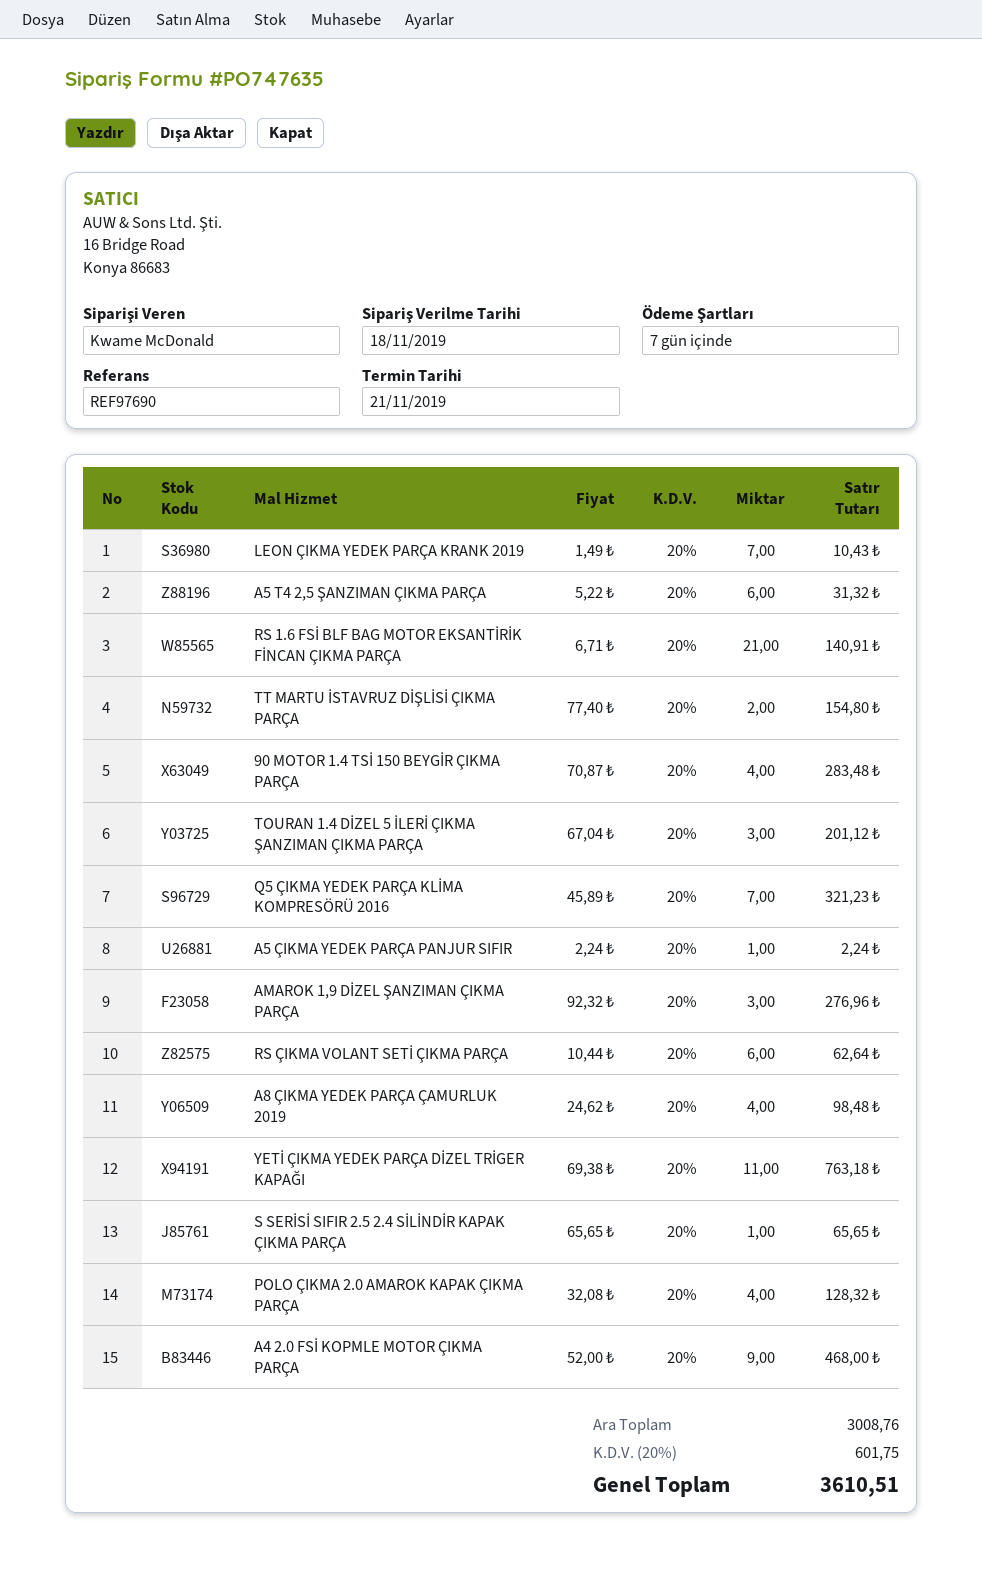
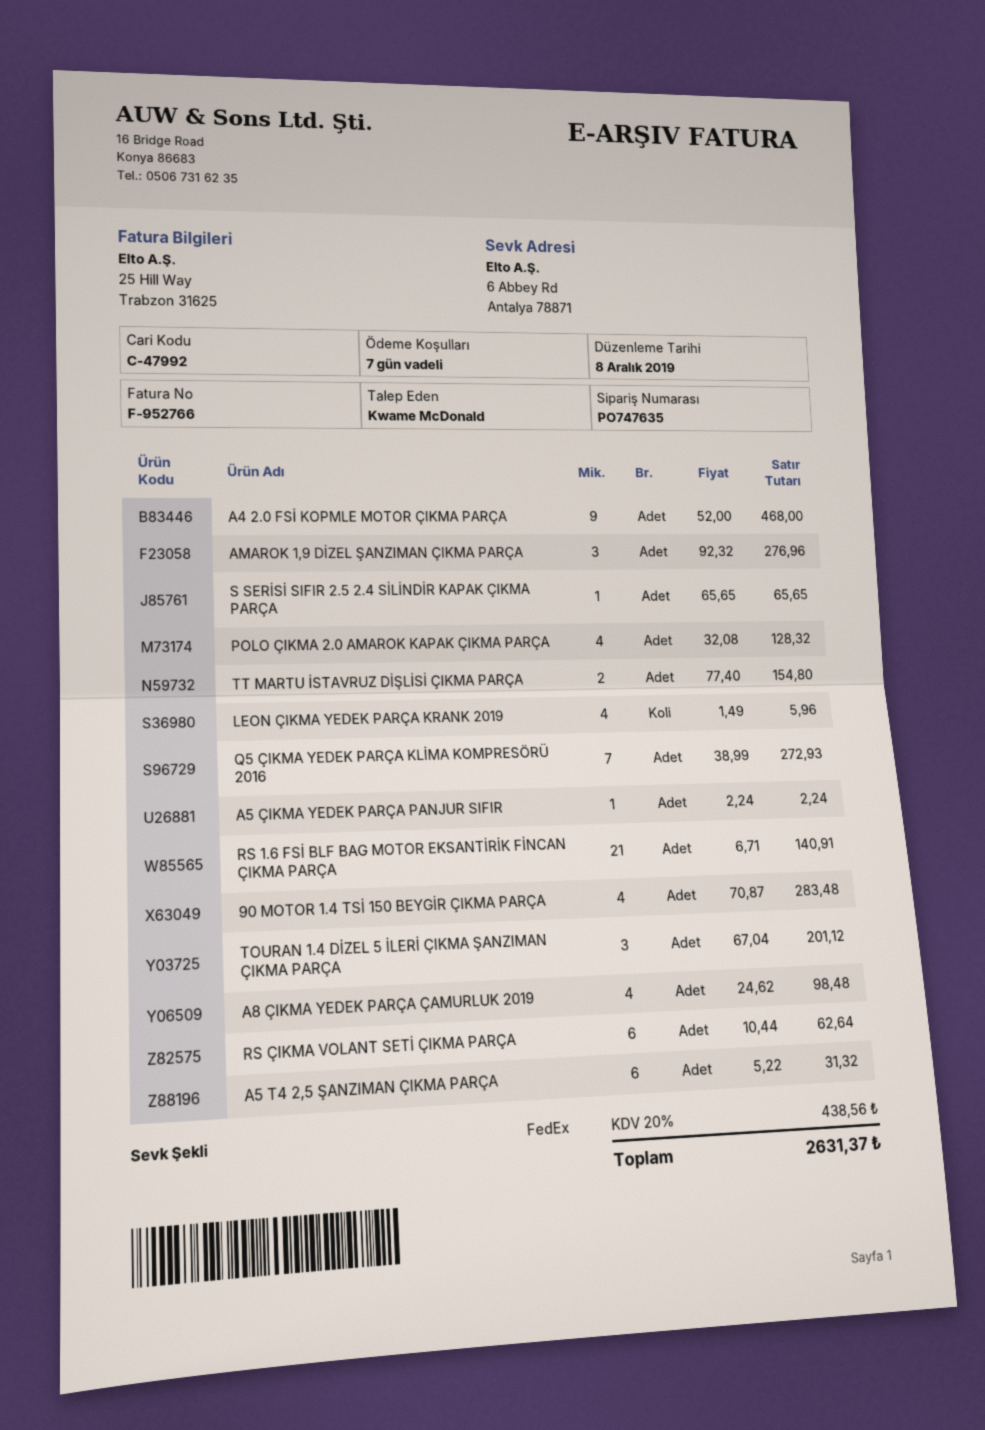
LEON ÇIKMA YEDEK PARÇA KRANK 2019: 7 x 1.49 = 10.43 -> 4 x 1.49 = 5.96
Q5 ÇIKMA YEDEK PARÇA KLİMA KOMPRESÖRÜ 2016: 7 x 45.89 = 321.23 -> 7 x 38.99 = 272.93
YETİ ÇIKMA YEDEK PARÇA DİZEL TRİGER KAPAĞI: 11 x 69.38 = 763.18 -> none
tax: 20% = 601.75 -> 20% = 438.56
total: 3610.51 -> 2631.37

